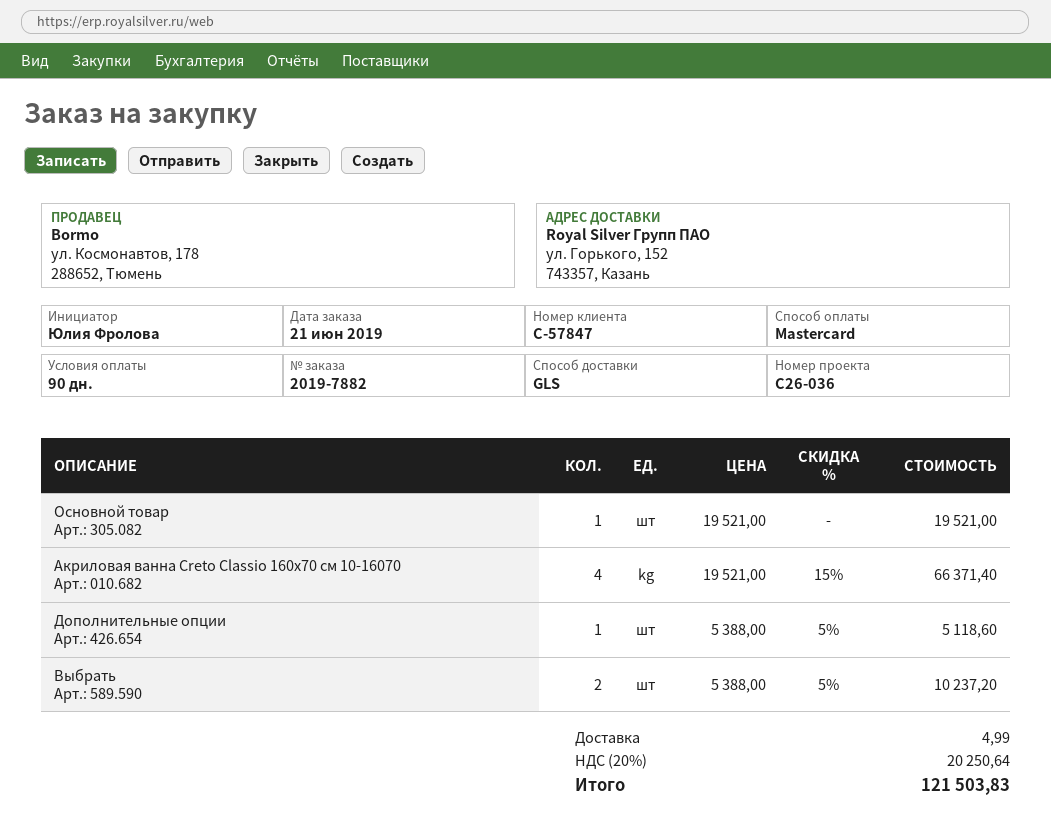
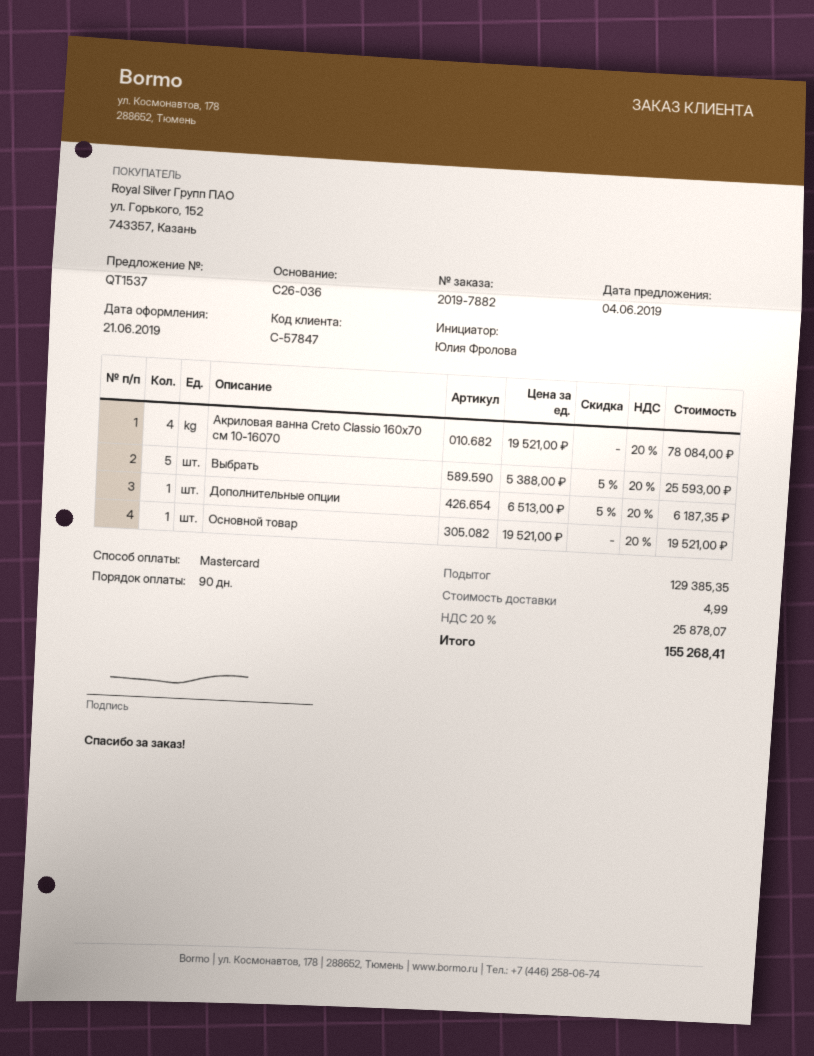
Акриловая ванна Creto Classio 160х70 см 10-16070: 4 x 19521.00 - 15% = 66371.40 -> 4 x 19521.00 = 78084.00
Дополнительные опции: 1 x 5388.00 - 5% = 5118.60 -> 1 x 6513.00 - 5% = 6187.35
Выбрать: 2 x 5388.00 - 5% = 10237.20 -> 5 x 5388.00 - 5% = 25593.00
tax: 20% = 20250.64 -> 20% = 25878.07
total: 121503.83 -> 155268.41

